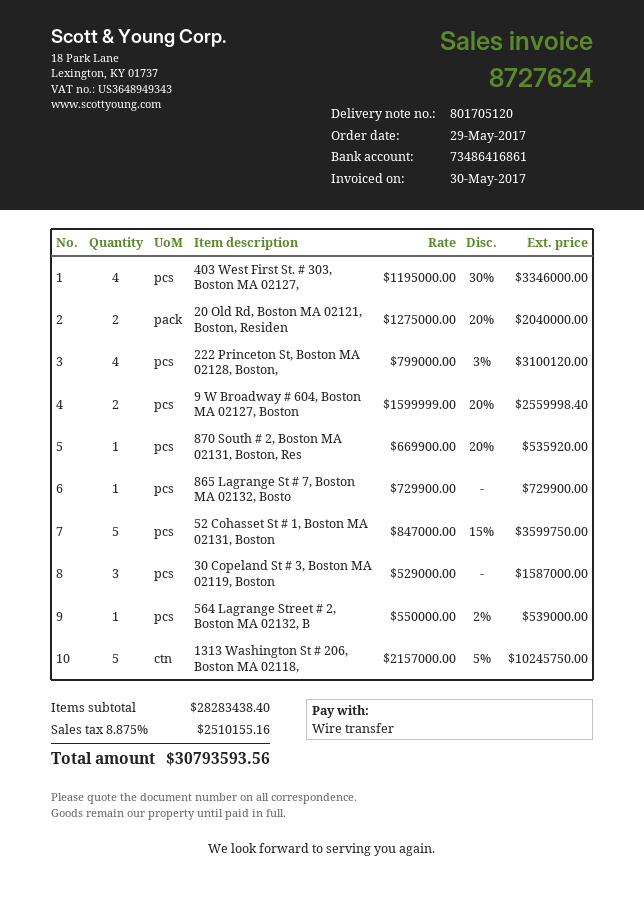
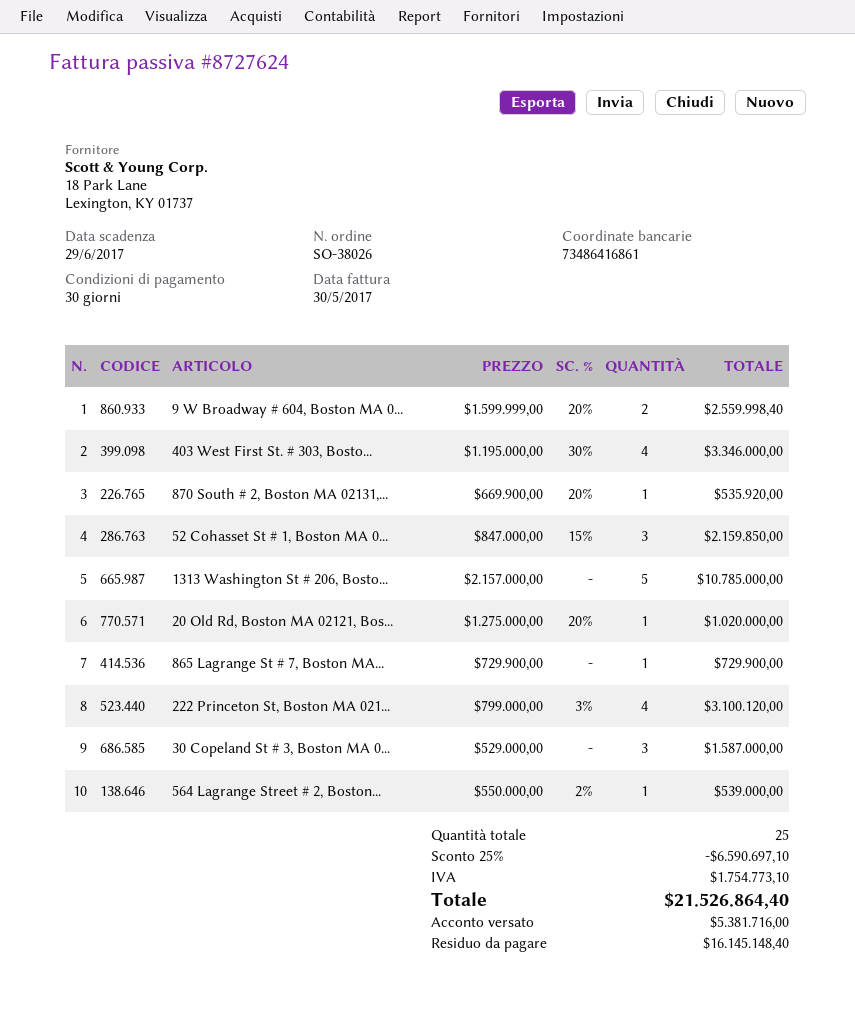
20 Old Rd, Boston MA 02121, Boston, Residen: 2 x 1275000.00 - 20% = 2040000.00 -> 1 x 1275000.00 - 20% = 1020000.00
52 Cohasset St # 1, Boston MA 02131, Boston: 5 x 847000.00 - 15% = 3599750.00 -> 3 x 847000.00 - 15% = 2159850.00
1313 Washington St # 206, Boston MA 02118,: 5 x 2157000.00 - 5% = 10245750.00 -> 5 x 2157000.00 = 10785000.00
discount: none -> 25% = 6590697.10
tax: 2510155.16 -> 1754773.10
total: 30793593.56 -> 21526864.40

